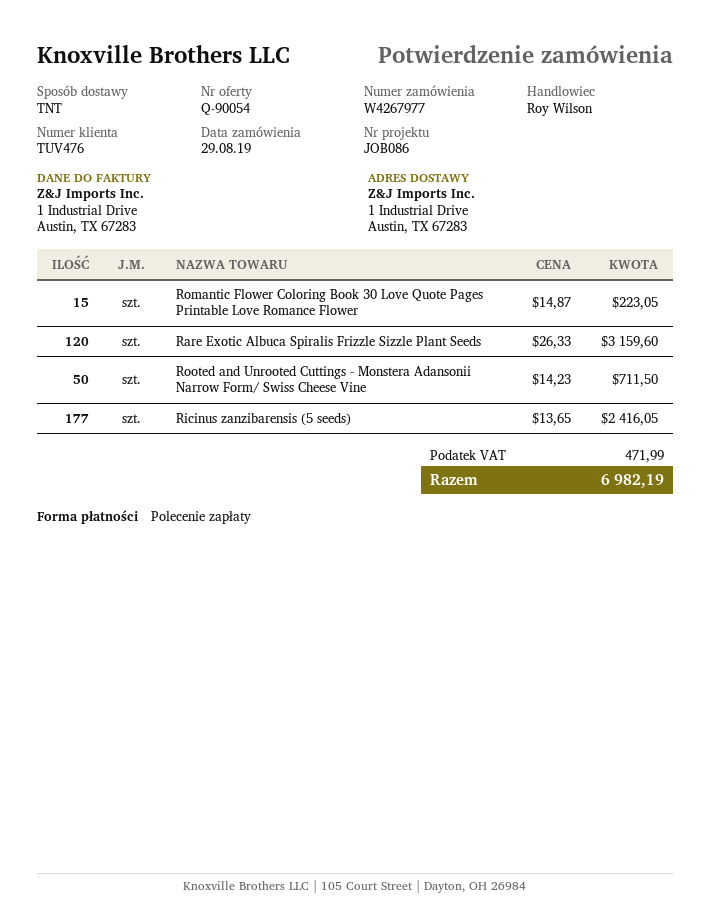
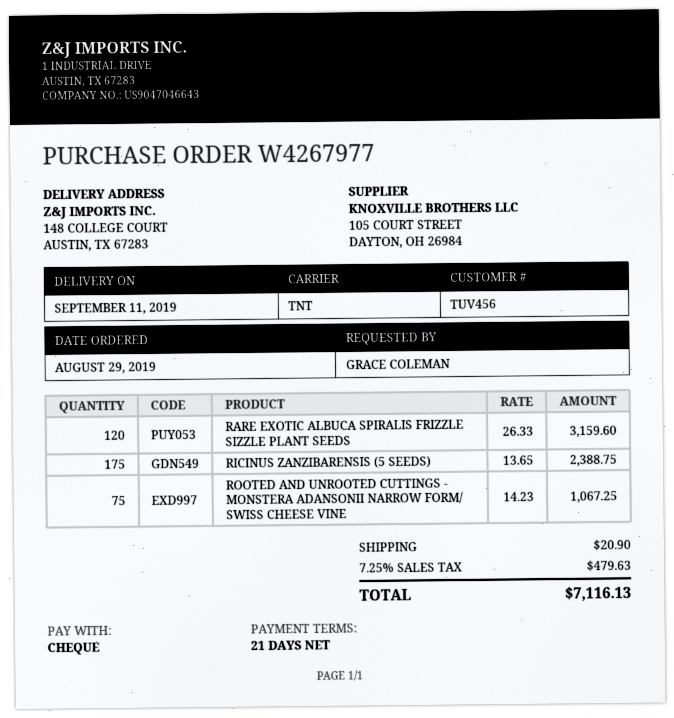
customer number: TUV476 -> TUV456
payment method: direct debit -> cheque
ship to: 1 Industrial Drive, Austin, TX 67283 -> 148 COLLEGE COURT, AUSTIN, TX 67283
Romantic Flower Coloring Book 30 Love Quote Pages Printable Love Romance Flower: 15 x 14.87 = 223.05 -> none
Rooted and Unrooted Cuttings - Monstera Adansonii Narrow Form/ Swiss Cheese Vine: 50 x 14.23 = 711.50 -> 75 x 14.23 = 1067.25
Ricinus zanzibarensis (5 seeds): 177 x 13.65 = 2416.05 -> 175 x 13.65 = 2388.75
shipping: none -> 20.90
tax: 471.99 -> 479.63
total: 6982.19 -> 7116.13

